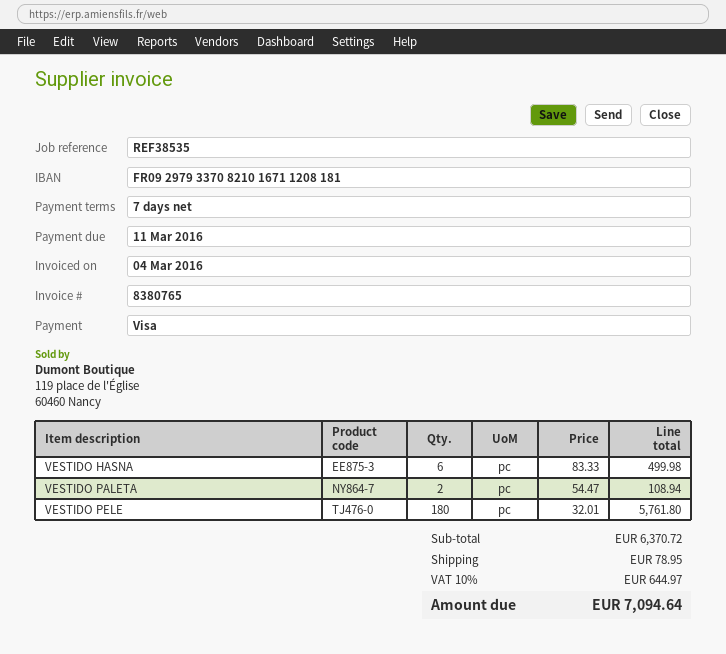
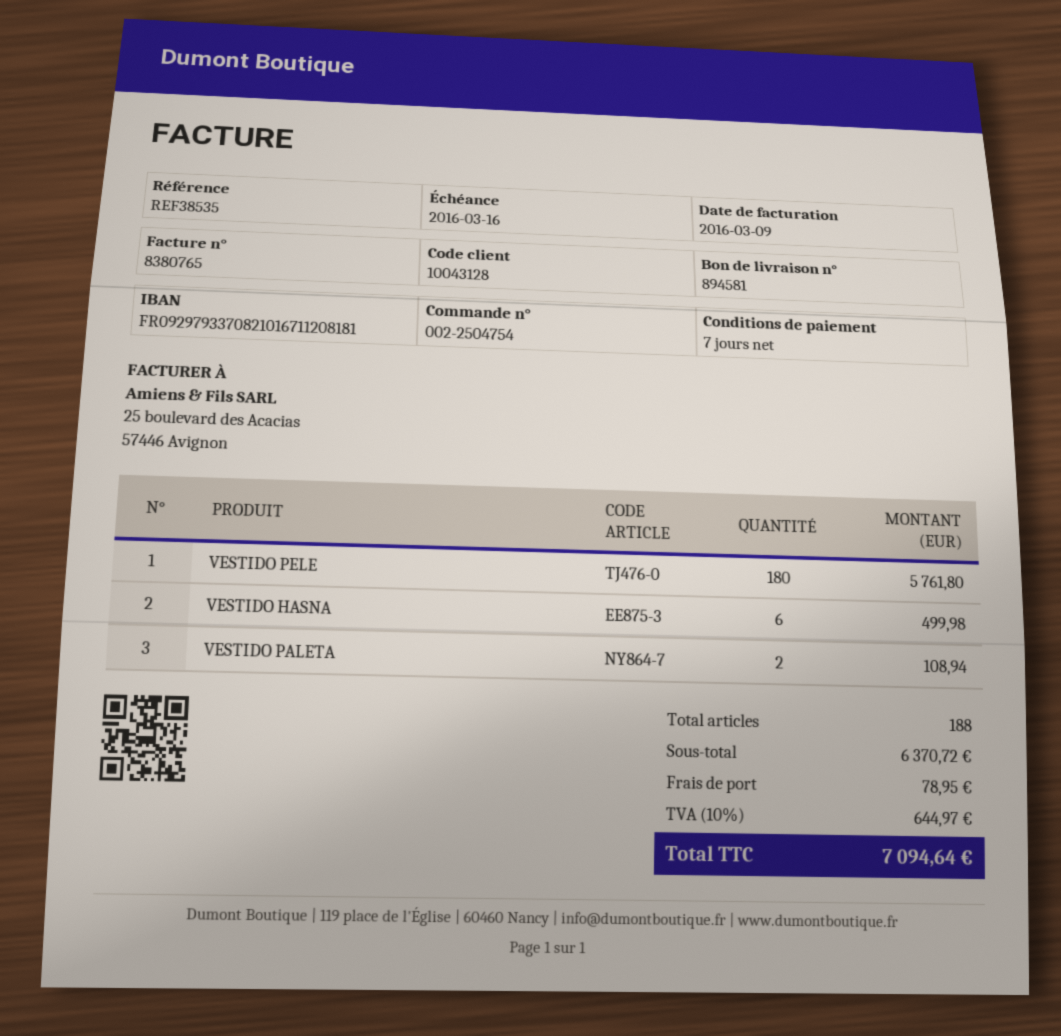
invoice date: 2016-03-04 -> 2016-03-09
due date: 2016-03-11 -> 2016-03-16

